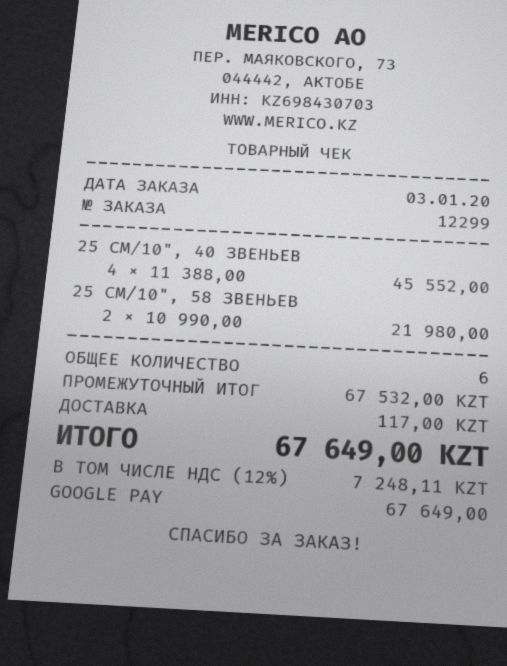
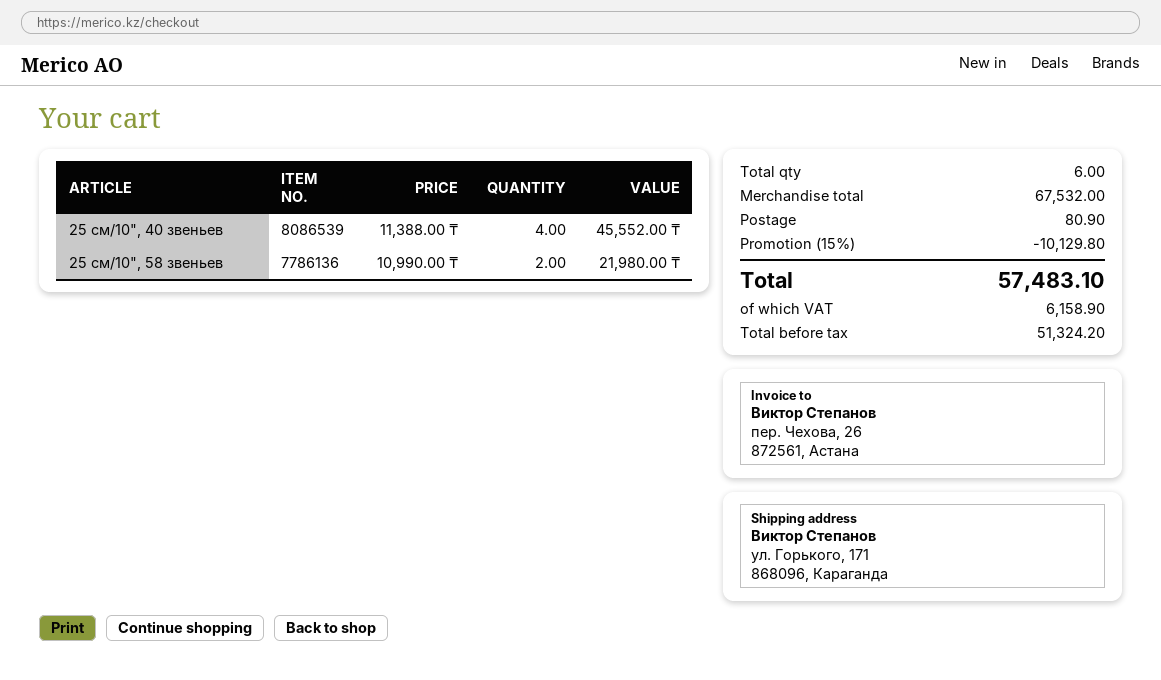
discount: none -> 15% = 10129.80
shipping: 117.00 -> 80.90
tax: 7248.11 -> 6158.90
total: 67649.00 -> 57483.10

